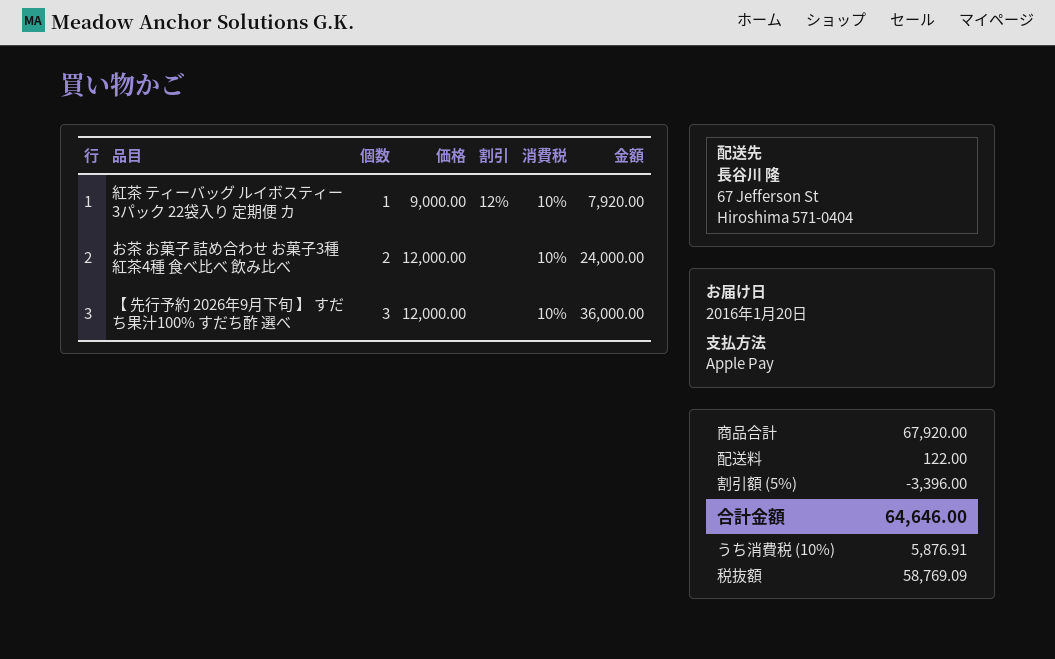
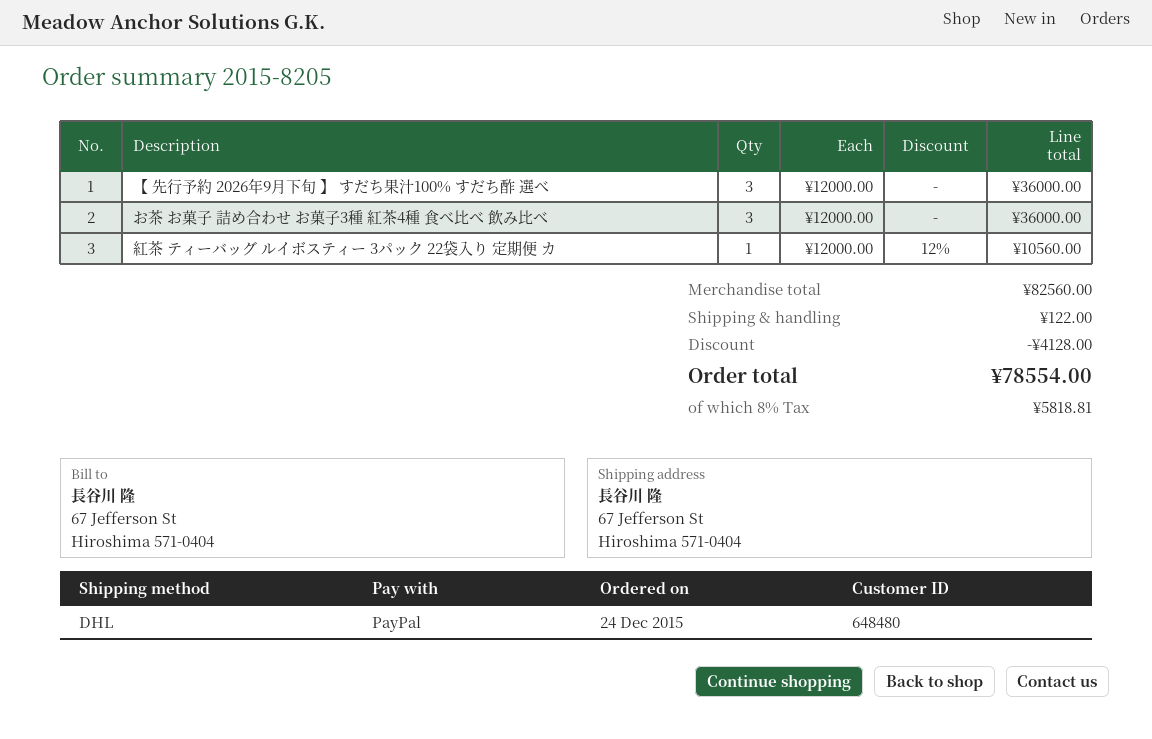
payment method: Apple Pay -> PayPal
紅茶 ティーバッグ ルイボスティー 3パック 22袋入り 定期便 カ: 1 x 9000.00 - 12% = 7920.00 -> 1 x 12000.00 - 12% = 10560.00
お茶 お菓子 詰め合わせ お菓子3種 紅茶4種 食べ比べ 飲み比べ: 2 x 12000.00 = 24000.00 -> 3 x 12000.00 = 36000.00
subtotal: 67920.00 -> 82560.00
discount: 3396.00 -> 4128.00
tax: 10% = 5876.91 -> 8% = 5818.81
total: 64646.00 -> 78554.00

